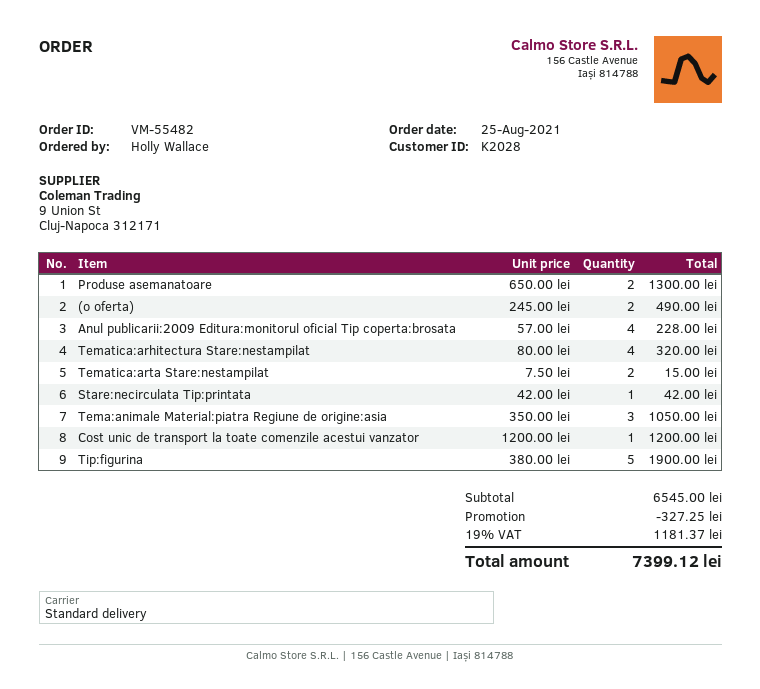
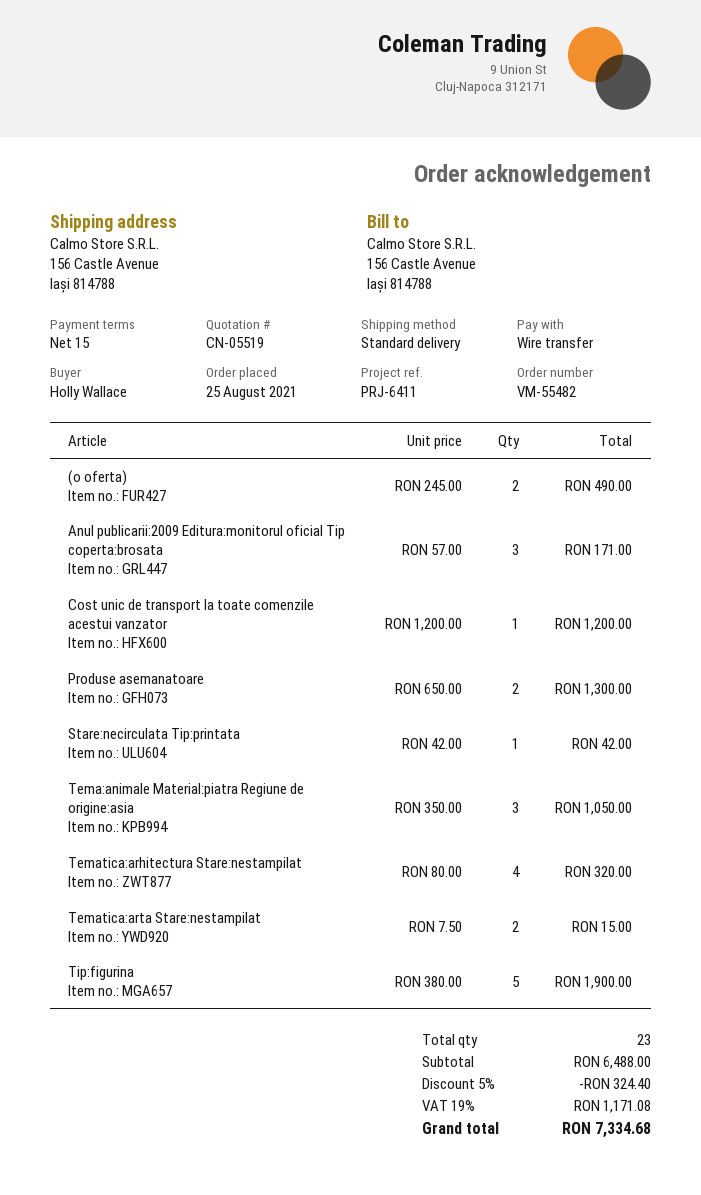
Anul publicarii:2009 Editura:monitorul oficial Tip coperta:brosata: 4 x 57.00 = 228.00 -> 3 x 57.00 = 171.00
subtotal: 6545.00 -> 6488.00
discount: 327.25 -> 324.40
tax: 19% = 1181.37 -> 19% = 1171.08
total: 7399.12 -> 7334.68

